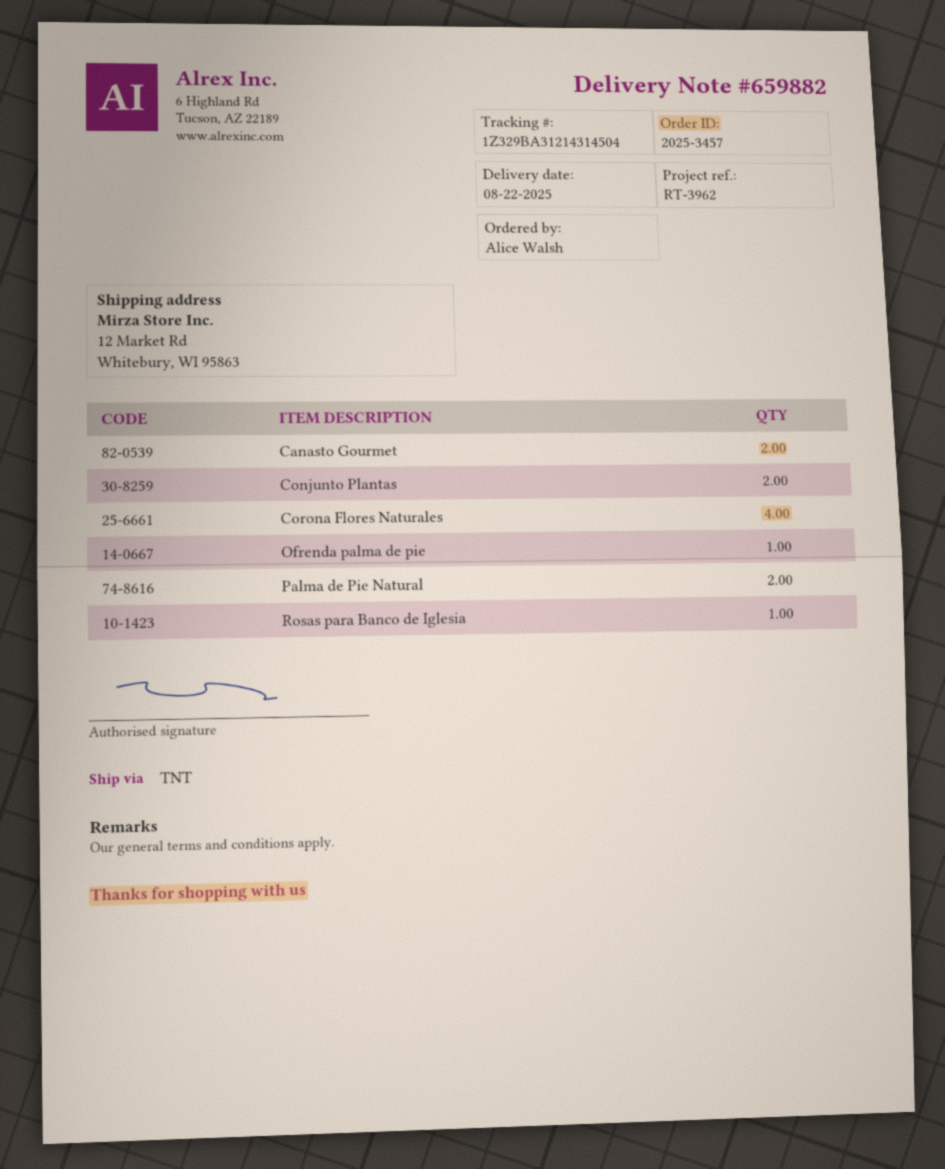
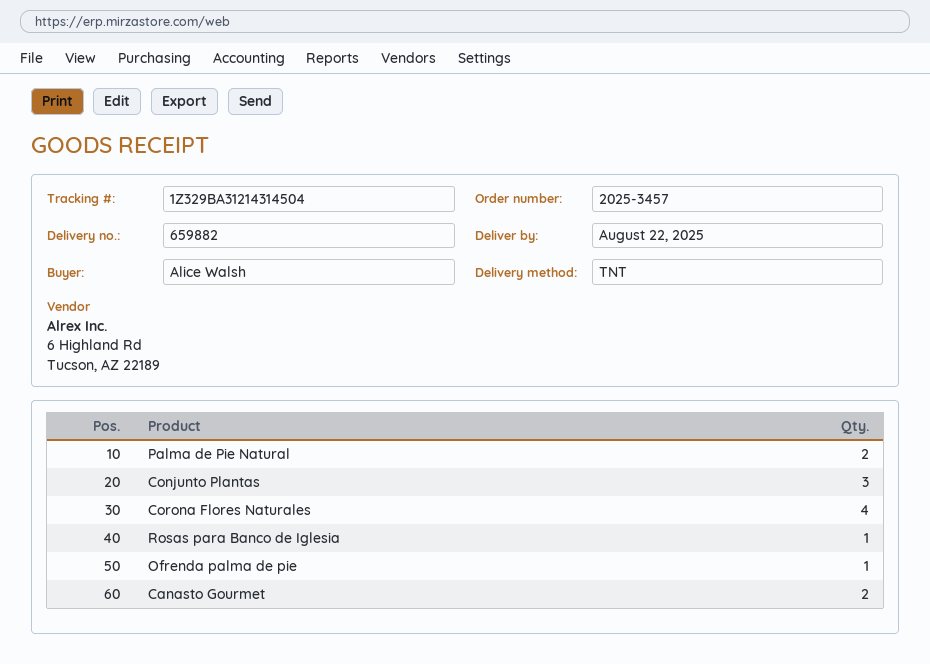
Conjunto Plantas: 2 -> 3

